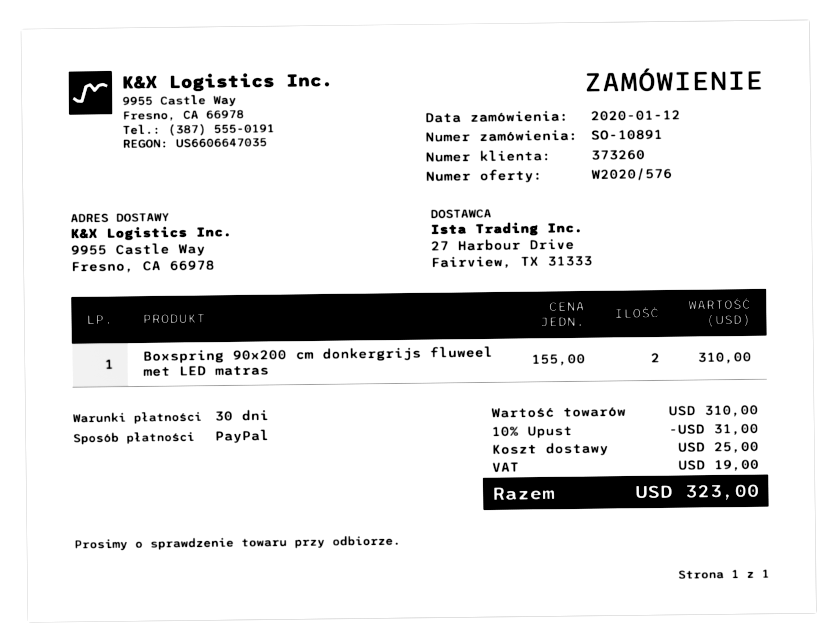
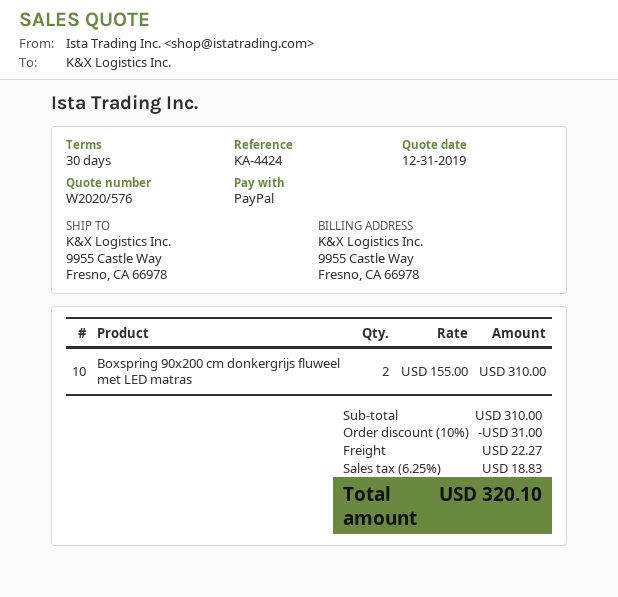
shipping: 25.00 -> 22.27
tax: 19.00 -> 18.83
total: 323.00 -> 320.10

